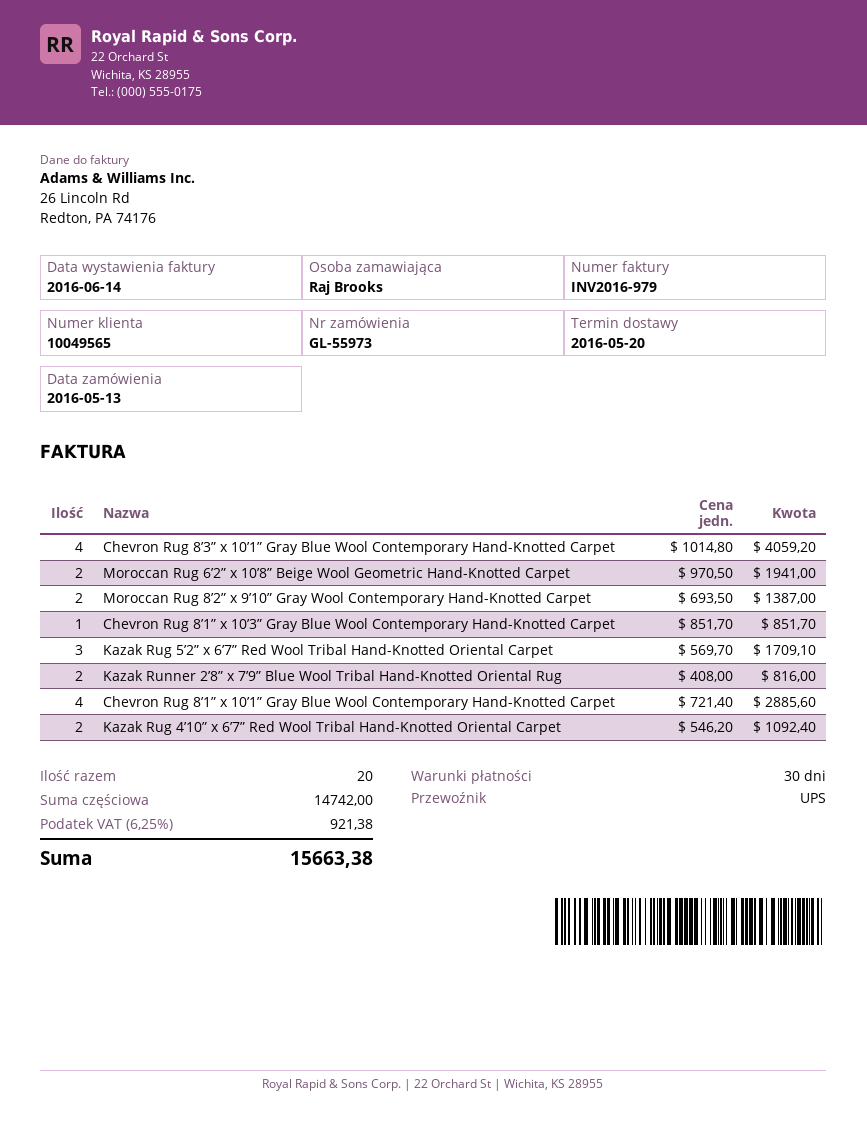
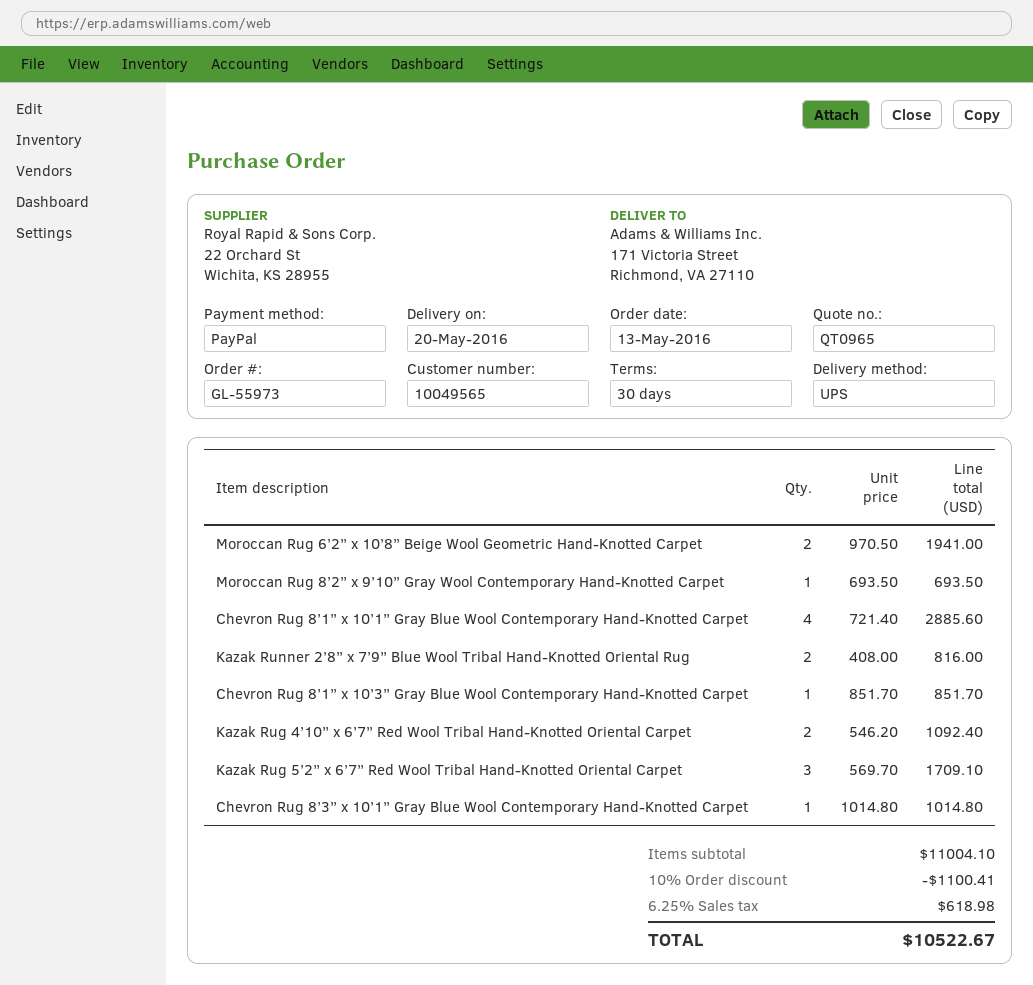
Chevron Rug 8’3” x 10’1” Gray Blue Wool Contemporary Hand-Knotted Carpet: 4 x 1014.80 = 4059.20 -> 1 x 1014.80 = 1014.80
Moroccan Rug 8’2” x 9’10” Gray Wool Contemporary Hand-Knotted Carpet: 2 x 693.50 = 1387.00 -> 1 x 693.50 = 693.50
subtotal: 14742.00 -> 11004.10
discount: none -> 10% = 1100.41
tax: 6.25% = 921.38 -> 6.25% = 618.98
total: 15663.38 -> 10522.67

